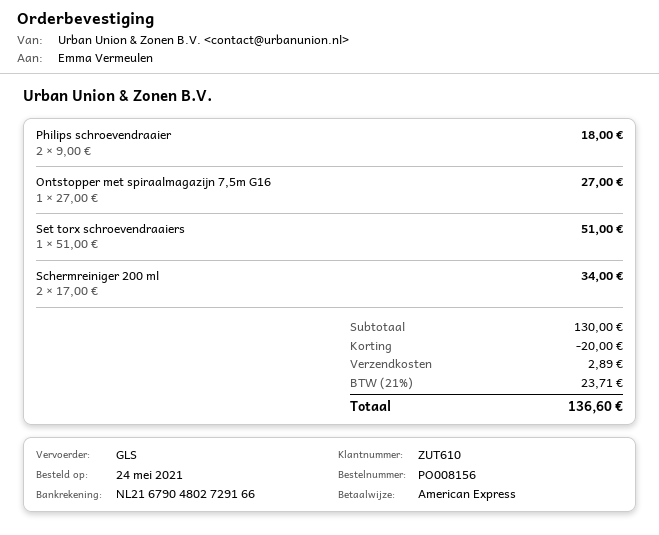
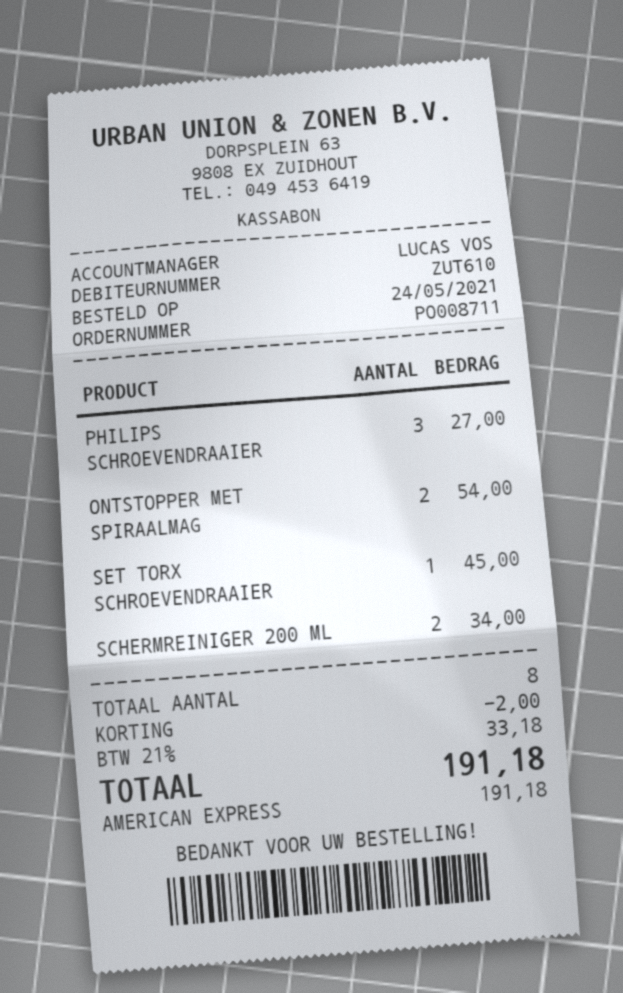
order number: PO008156 -> PO008711
Philips schroevendraaier: 2 for 18.00 -> 3 for 27.00
Ontstopper met spiraalmagazijn 7,5m G16: 1 for 27.00 -> 2 for 54.00
Set torx schroevendraaiers: 1 for 51.00 -> 1 for 45.00
discount: 20.00 -> 2.00
shipping: 2.89 -> none
tax: 21% = 23.71 -> 21% = 33.18
total: 136.60 -> 191.18

